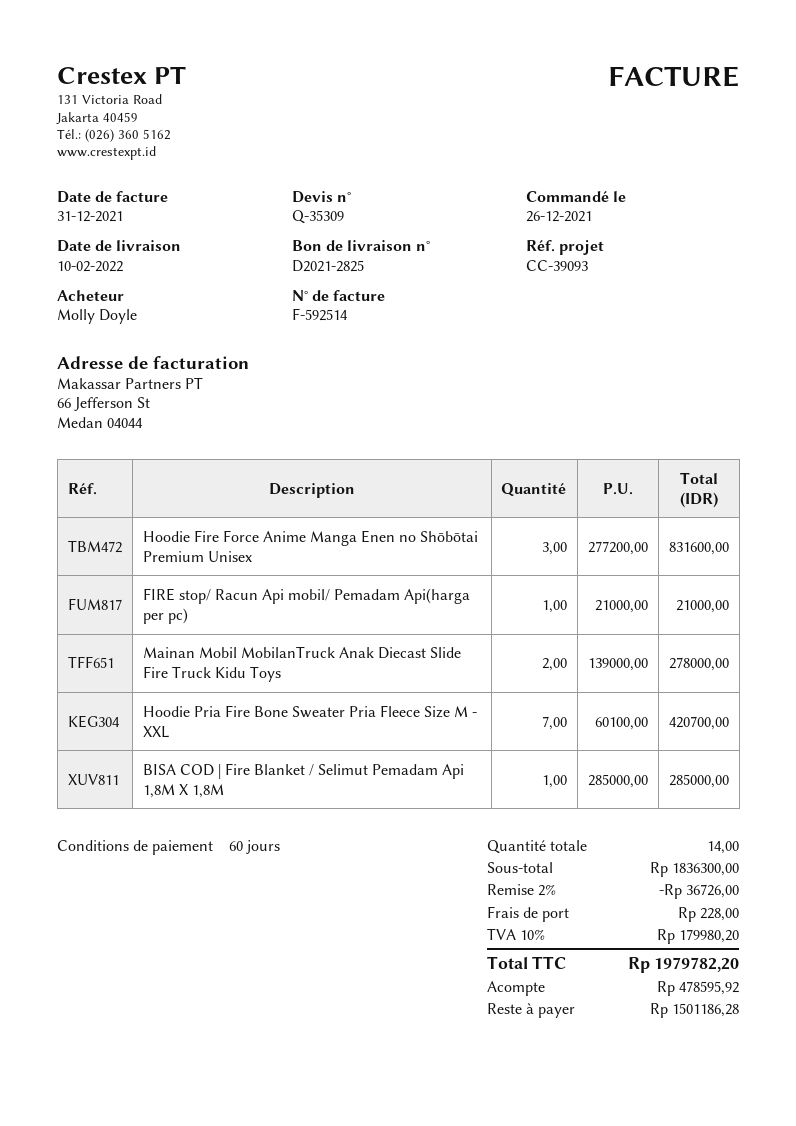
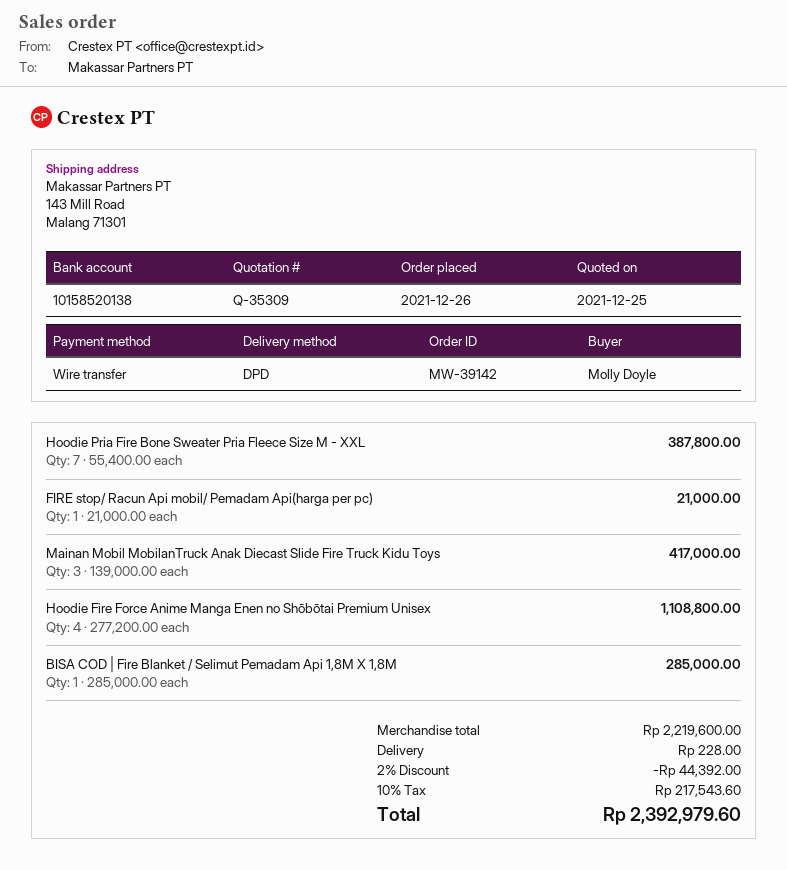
Hoodie Fire Force Anime Manga Enen no Shōbōtai Premium Unisex: 3 x 277200.00 = 831600.00 -> 4 x 277200.00 = 1108800.00
Mainan Mobil MobilanTruck Anak Diecast Slide Fire Truck Kidu Toys: 2 x 139000.00 = 278000.00 -> 3 x 139000.00 = 417000.00
Hoodie Pria Fire Bone Sweater Pria Fleece Size M - XXL: 7 x 60100.00 = 420700.00 -> 7 x 55400.00 = 387800.00
subtotal: 1836300.00 -> 2219600.00
discount: 2% = 36726.00 -> 2% = 44392.00
tax: 10% = 179980.20 -> 10% = 217543.60
total: 1979782.20 -> 2392979.60

